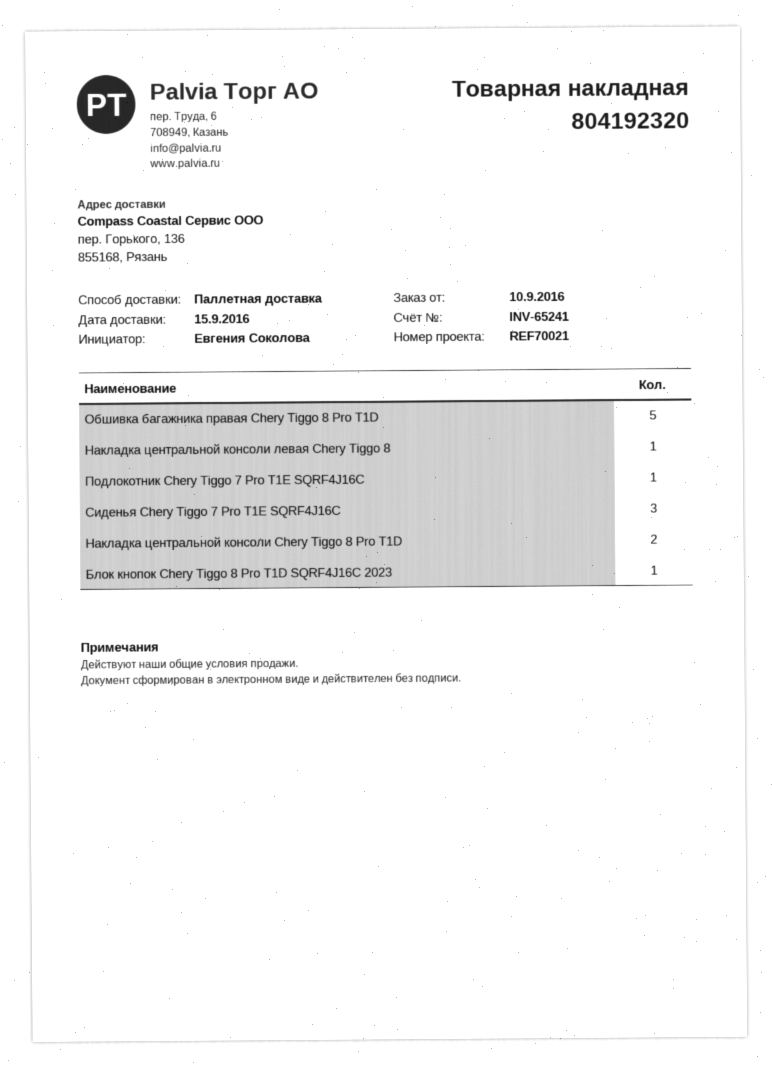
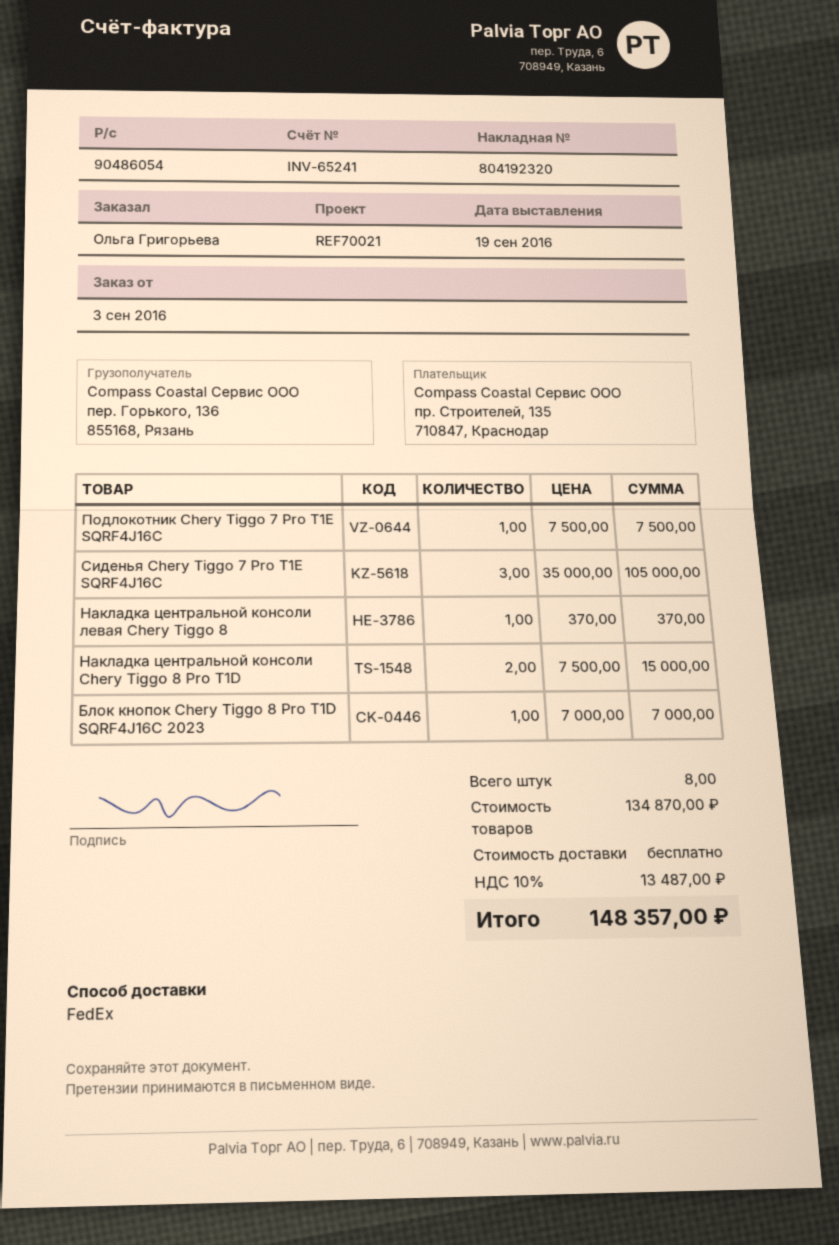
order date: 2016-09-10 -> 2016-09-03
ordered by: Евгения Соколова -> Ольга Григорьева
shipping method: pallet freight -> FedEx
Обшивка багажника правая Chery Tiggo 8 Pro T1D: 5 -> none

